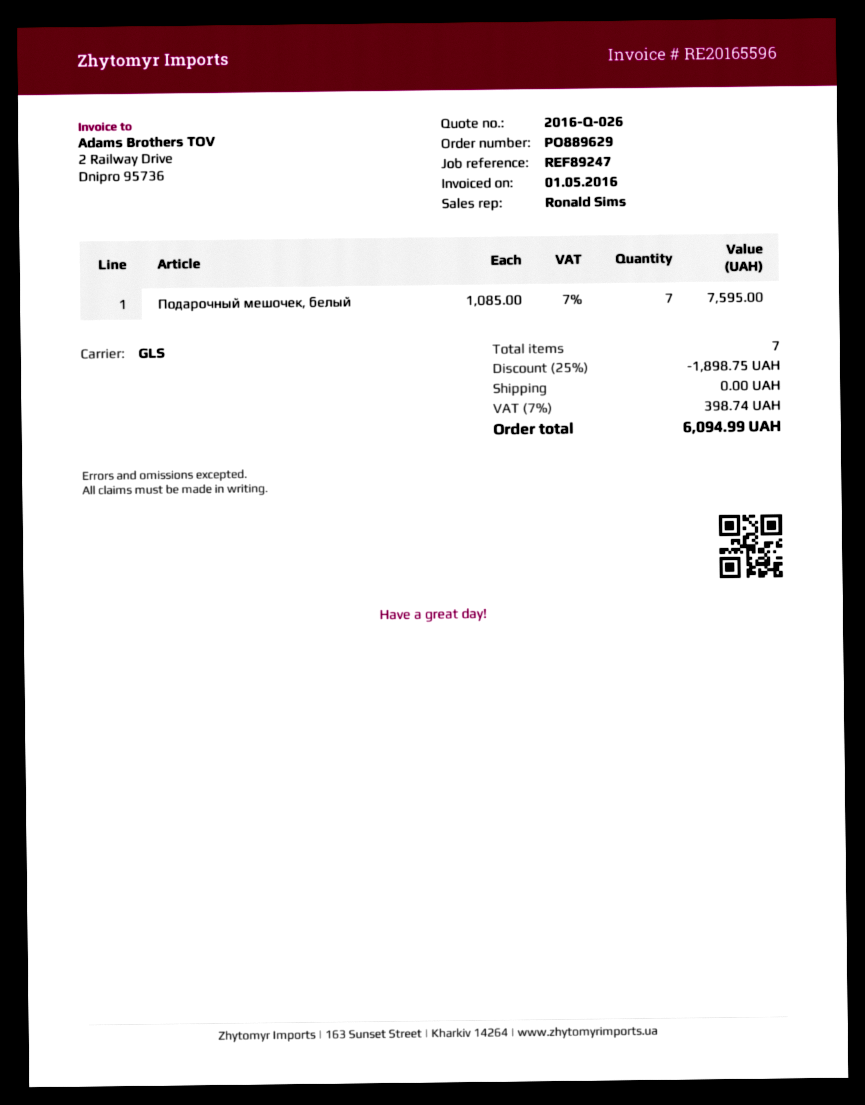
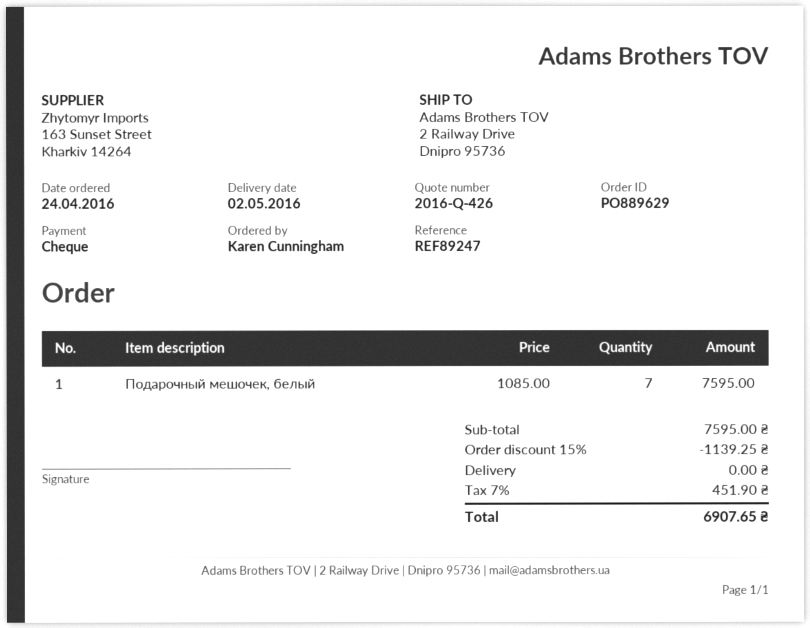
quote number: 2016-Q-026 -> 2016-Q-426
discount: 25% = 1898.75 -> 15% = 1139.25
tax: 7% = 398.74 -> 7% = 451.90
total: 6094.99 -> 6907.65

